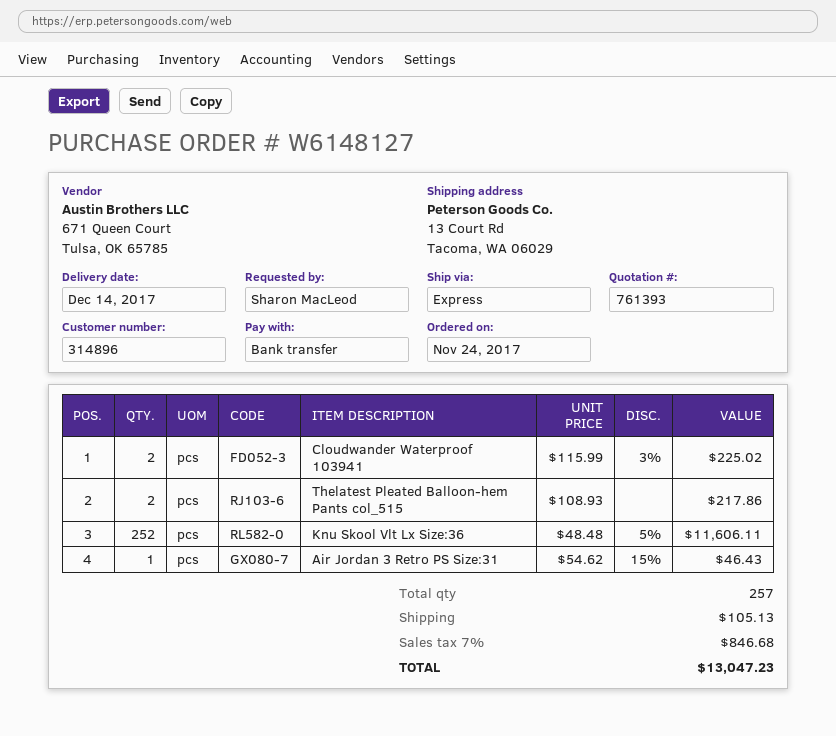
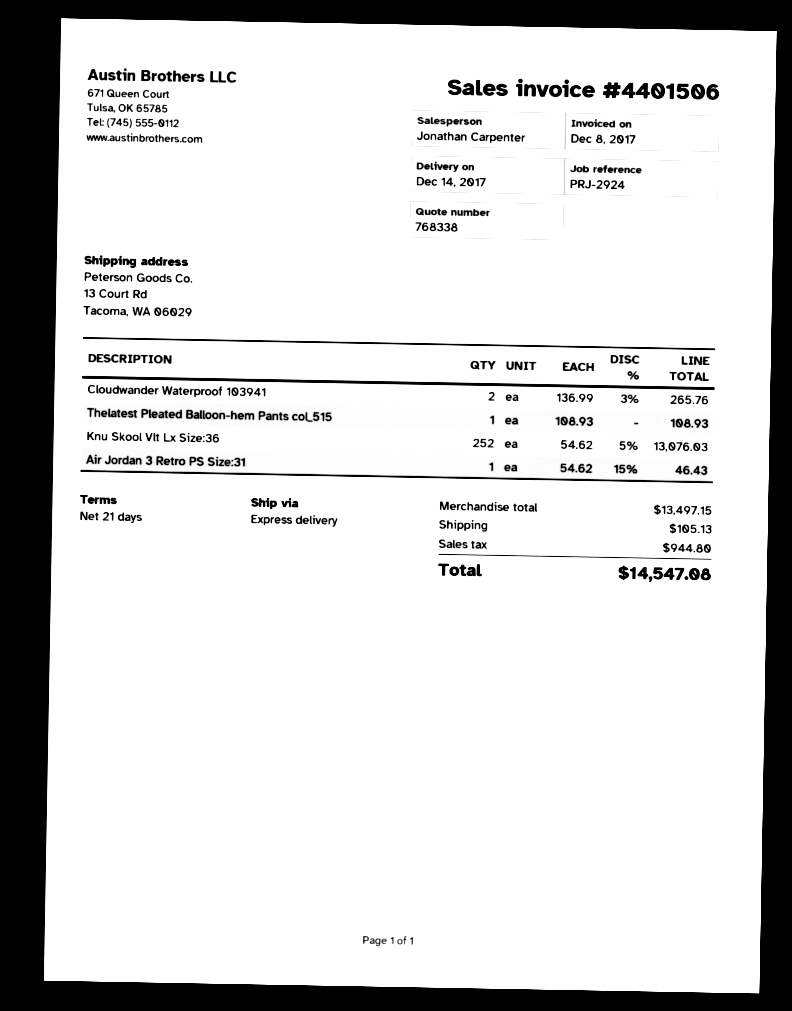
quote number: 761393 -> 768338
Cloudwander Waterproof 103941: 2 x 115.99 - 3% = 225.02 -> 2 x 136.99 - 3% = 265.76
Thelatest Pleated Balloon-hem Pants col_515: 2 x 108.93 = 217.86 -> 1 x 108.93 = 108.93
Knu Skool Vlt Lx Size:36: 252 x 48.48 - 5% = 11606.11 -> 252 x 54.62 - 5% = 13076.03
tax: 846.68 -> 944.80
total: 13047.23 -> 14547.08

